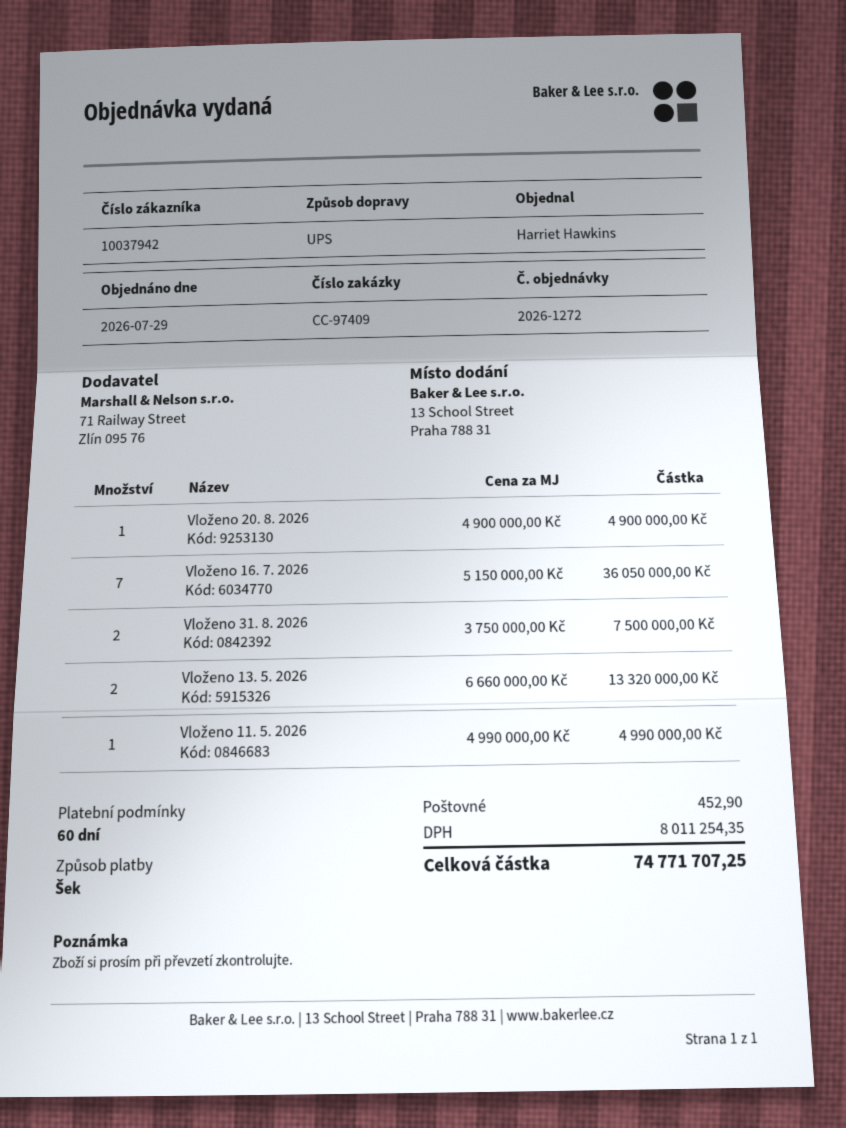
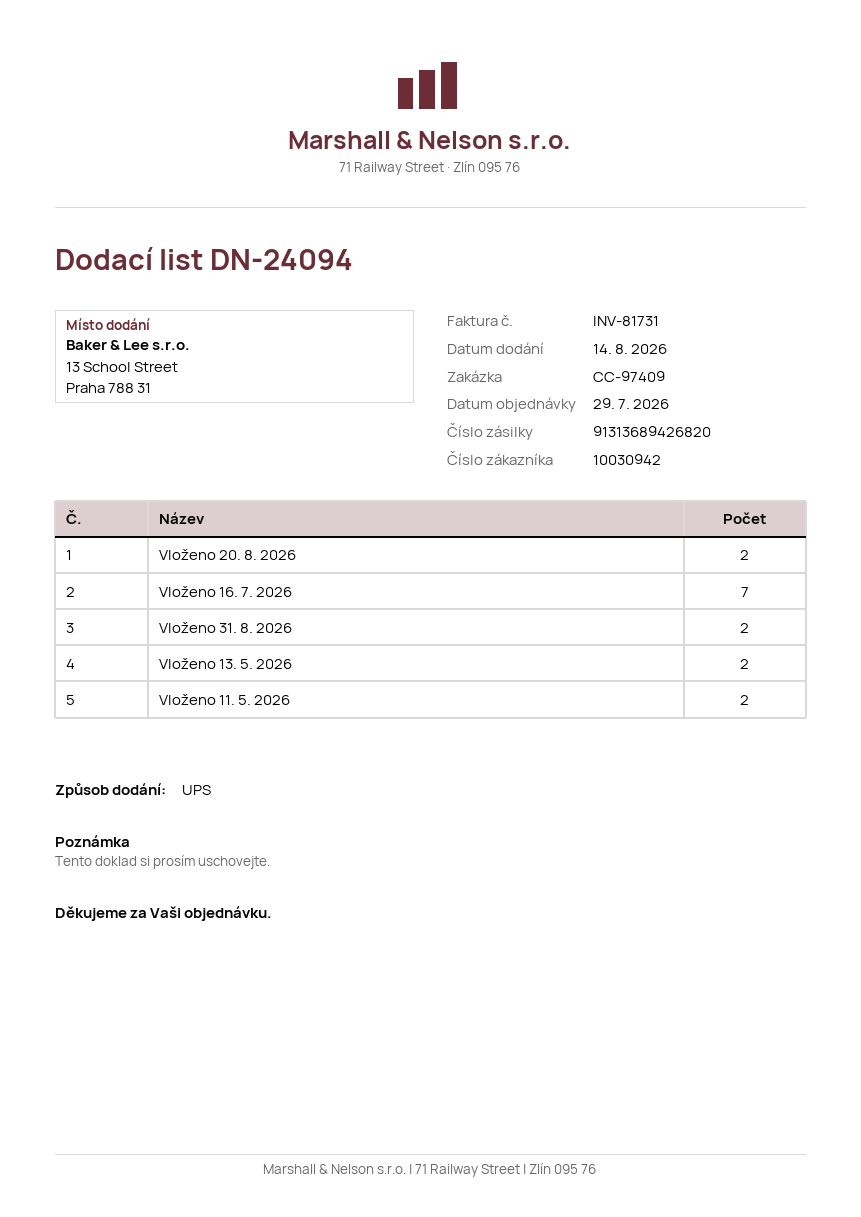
customer number: 10037942 -> 10030942
Vloženo 20. 8. 2026: 1 -> 2
Vloženo 11. 5. 2026: 1 -> 2

